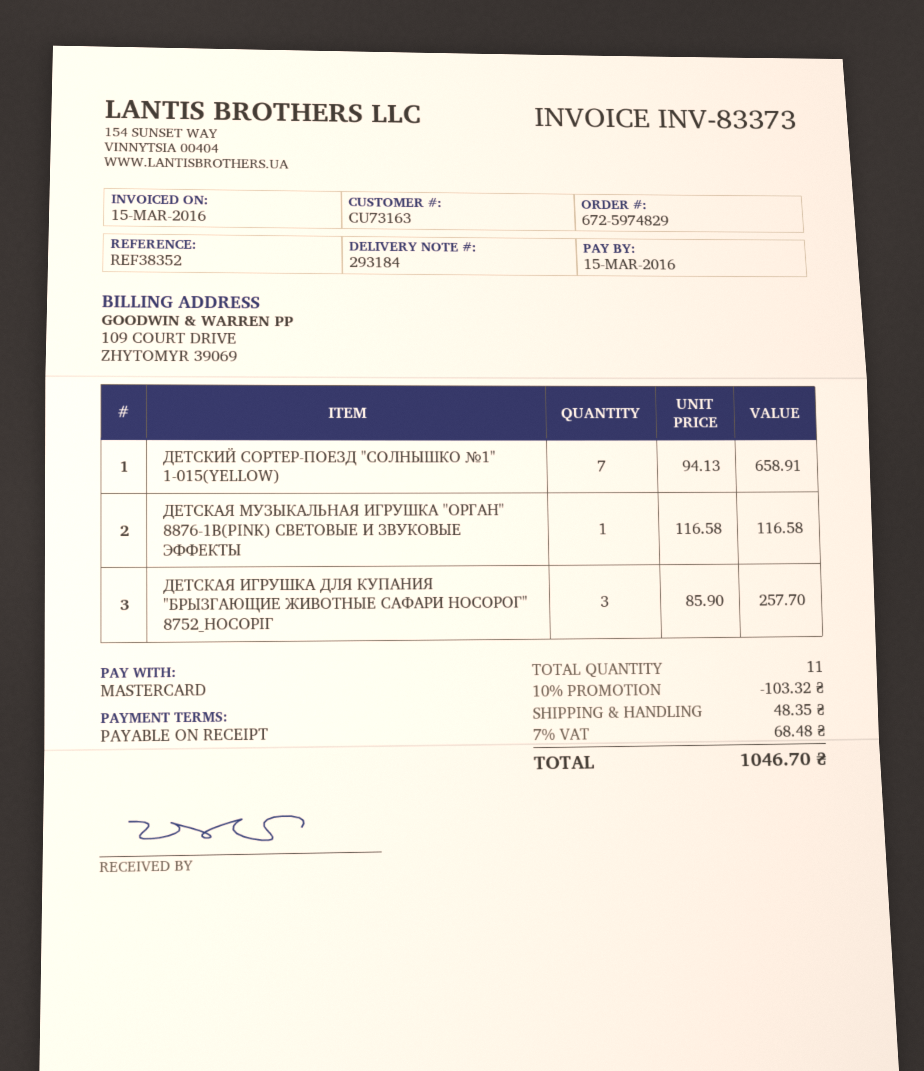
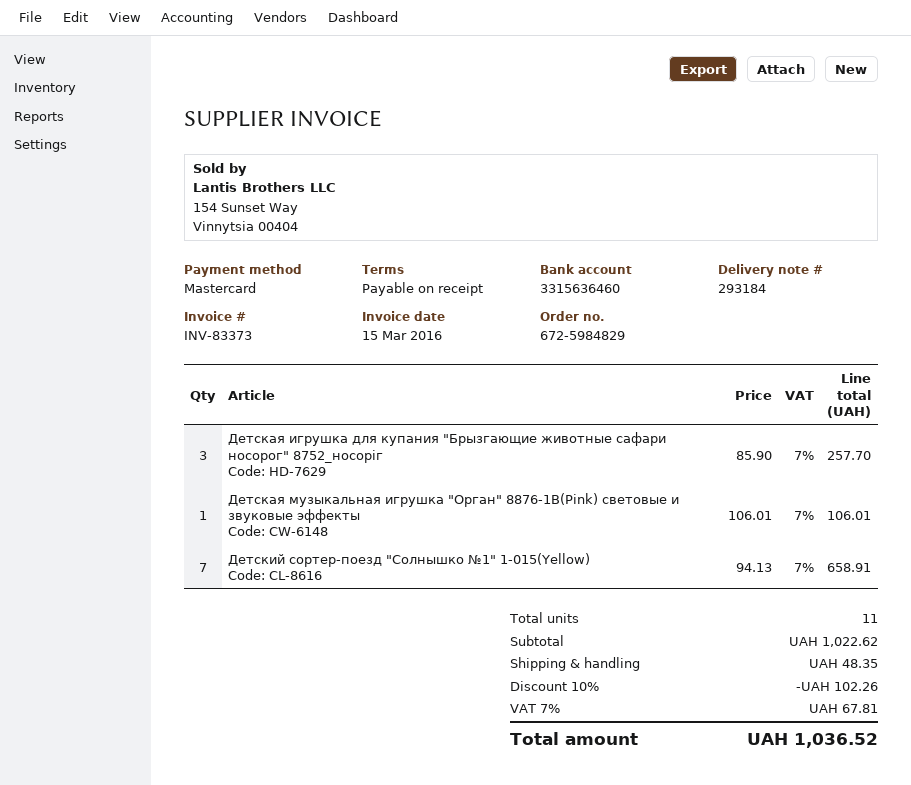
order number: 672-5974829 -> 672-5984829
ДЕТСКАЯ МУЗЫКАЛЬНАЯ ИГРУШКА "ОРГАН" 8876-1B(PINK) СВЕТОВЫЕ И ЗВУКОВЫЕ ЭФФЕКТЫ: 1 x 116.58 = 116.58 -> 1 x 106.01 = 106.01
discount: 10% = 103.32 -> 10% = 102.26
tax: 7% = 68.48 -> 7% = 67.81
total: 1046.70 -> 1036.52

